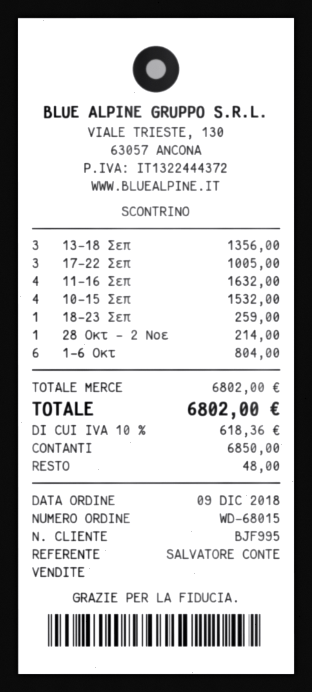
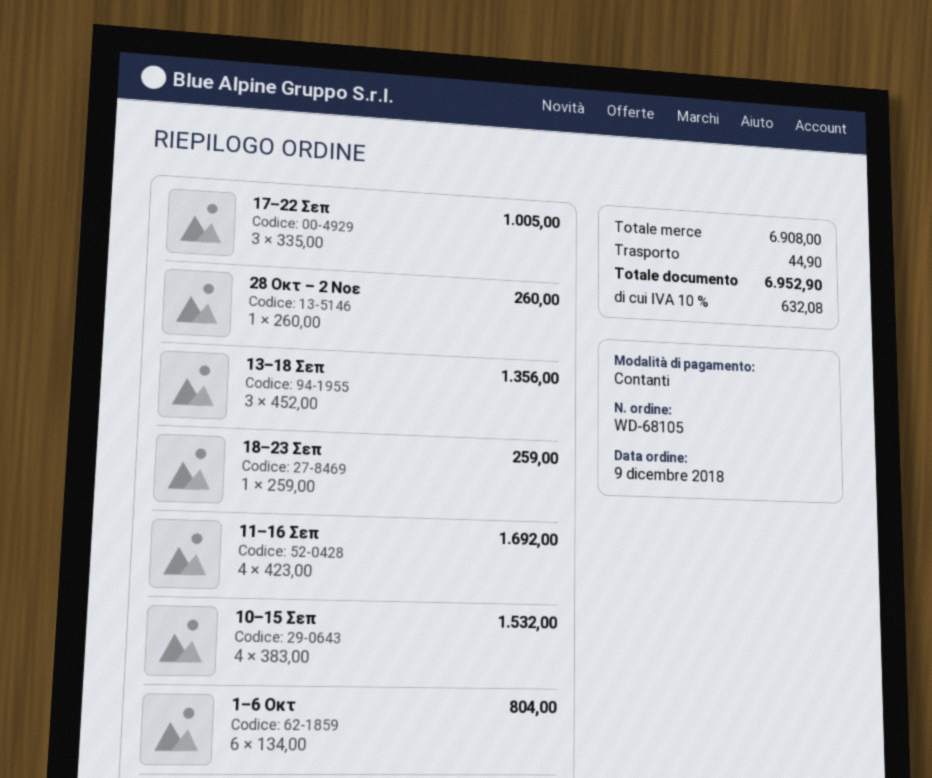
order number: WD-68015 -> WD-68105
11–16 Σεπ: 4 for 1632.00 -> 4 for 1692.00
28 Οκτ – 2 Νοε: 1 for 214.00 -> 1 for 260.00
subtotal: 6802.00 -> 6908.00
shipping: none -> 44.90
tax: 10% = 618.36 -> 10% = 632.08
total: 6802.00 -> 6952.90

